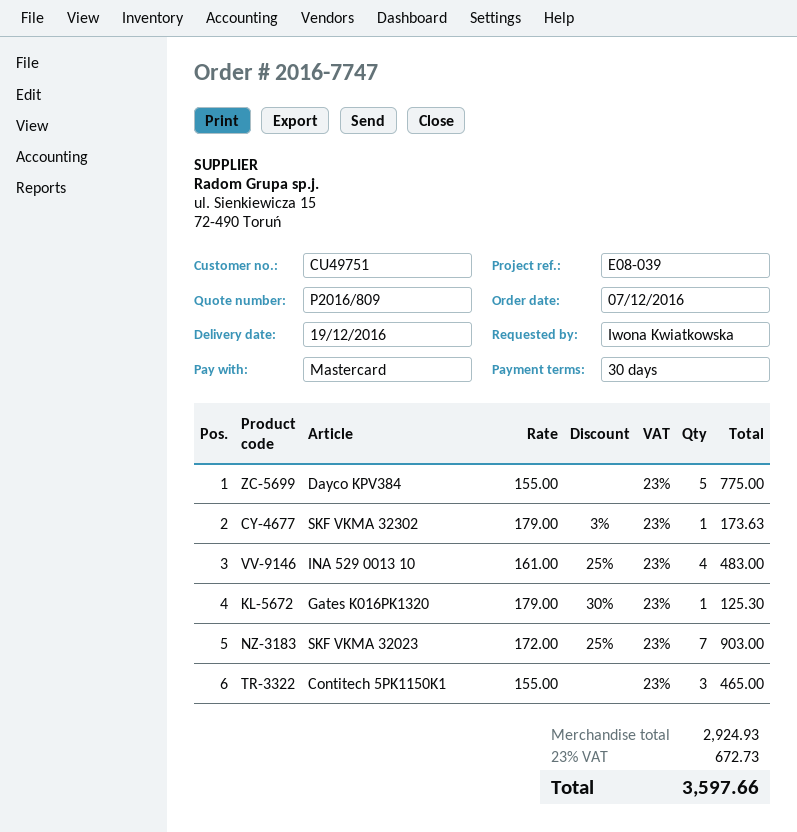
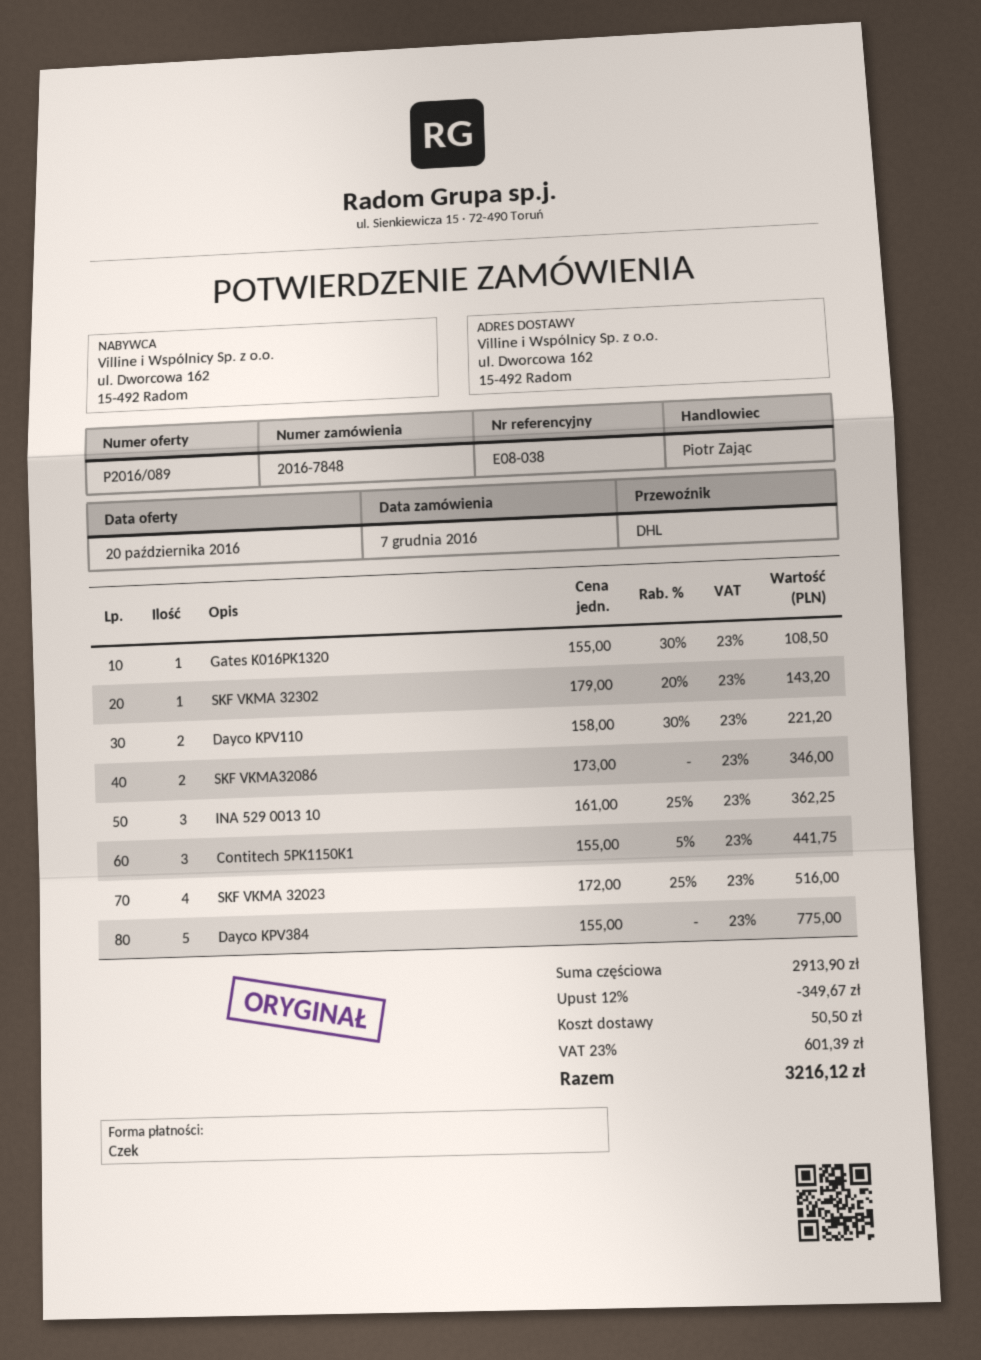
quote number: P2016/809 -> P2016/089
order number: 2016-7747 -> 2016-7848
reference: E08-039 -> E08-038
payment method: Mastercard -> cheque
SKF VKMA 32302: 1 x 179.00 - 3% = 173.63 -> 1 x 179.00 - 20% = 143.20
INA 529 0013 10: 4 x 161.00 - 25% = 483.00 -> 3 x 161.00 - 25% = 362.25
Gates K016PK1320: 1 x 179.00 - 30% = 125.30 -> 1 x 155.00 - 30% = 108.50
SKF VKMA 32023: 7 x 172.00 - 25% = 903.00 -> 4 x 172.00 - 25% = 516.00
Contitech 5PK1150K1: 3 x 155.00 = 465.00 -> 3 x 155.00 - 5% = 441.75
Dayco KPV110: none -> 2 x 158.00 - 30% = 221.20
SKF VKMA32086: none -> 2 x 173.00 = 346.00
subtotal: 2924.93 -> 2913.90
discount: none -> 12% = 349.67
shipping: none -> 50.50
tax: 23% = 672.73 -> 23% = 601.39
total: 3597.66 -> 3216.12

